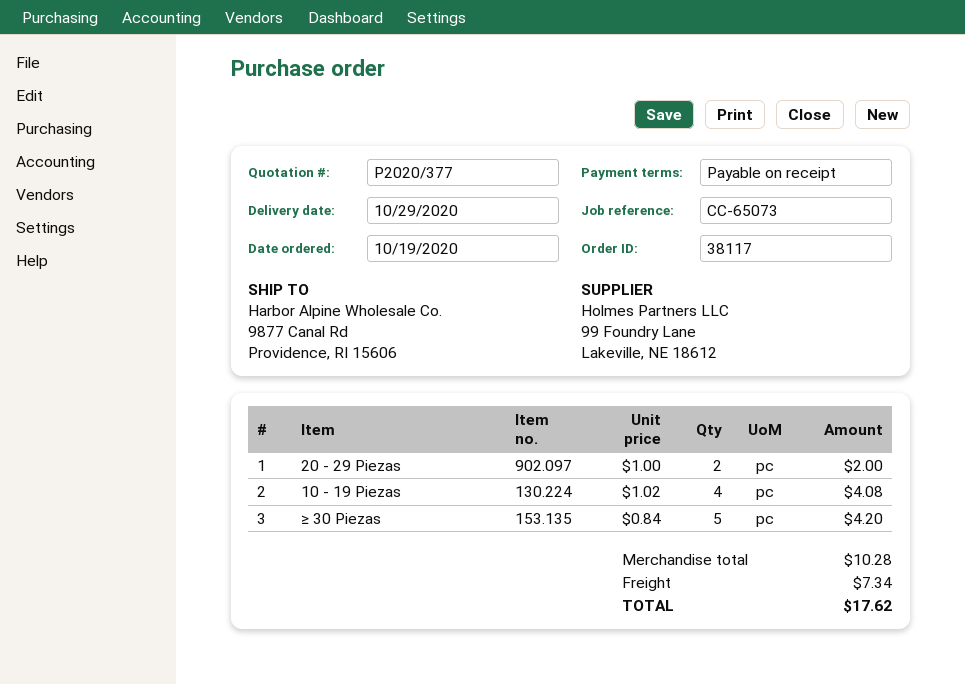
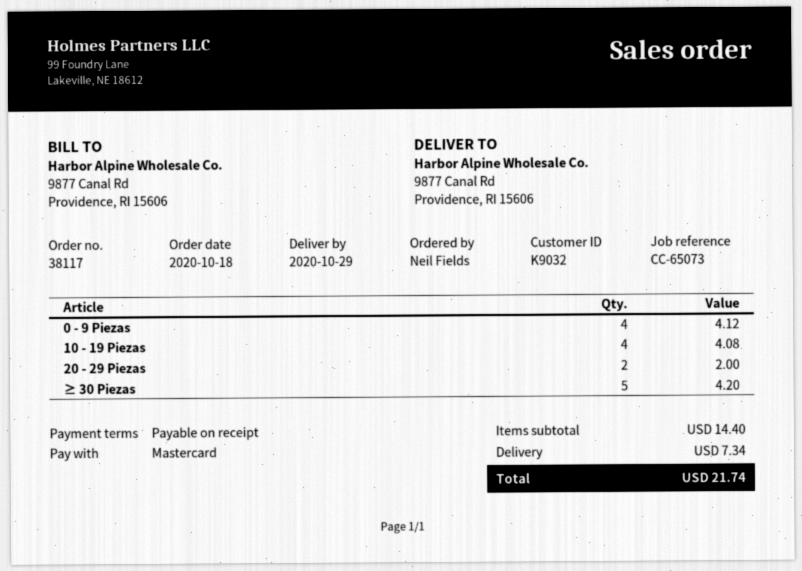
order date: 2020-10-19 -> 2020-10-18
0 - 9 Piezas: none -> 4 for 4.12
subtotal: 10.28 -> 14.40
total: 17.62 -> 21.74

